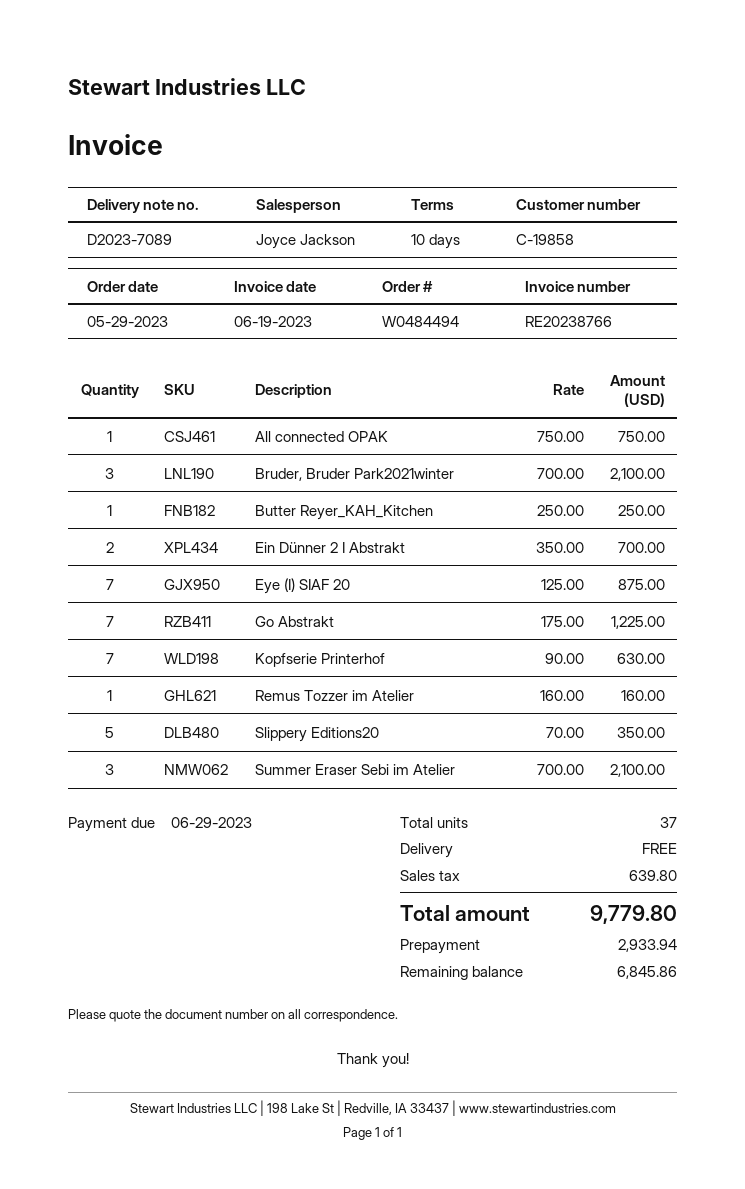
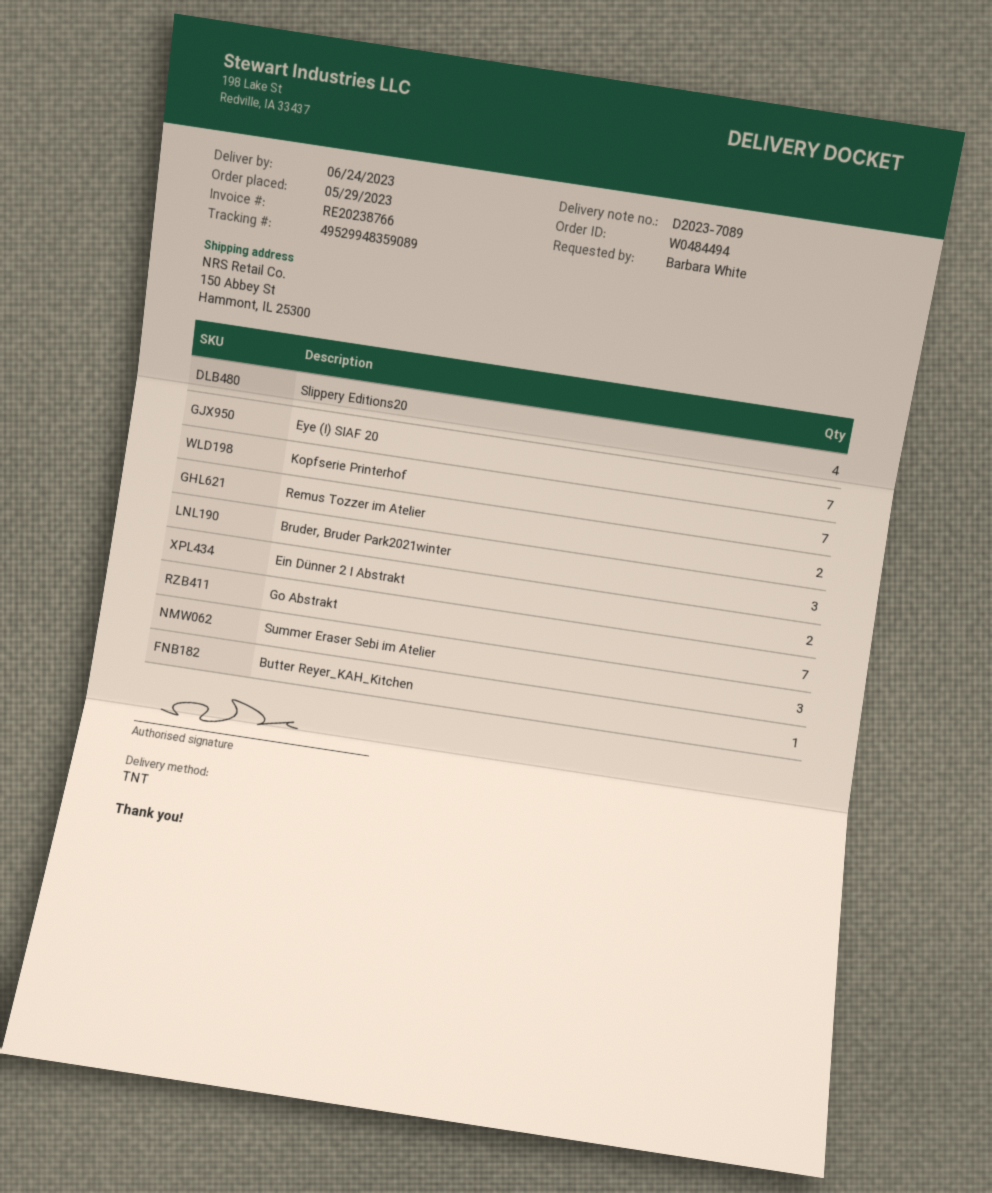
All connected OPAK: 1 -> none
Remus Tozzer im Atelier: 1 -> 2
Slippery Editions20: 5 -> 4

